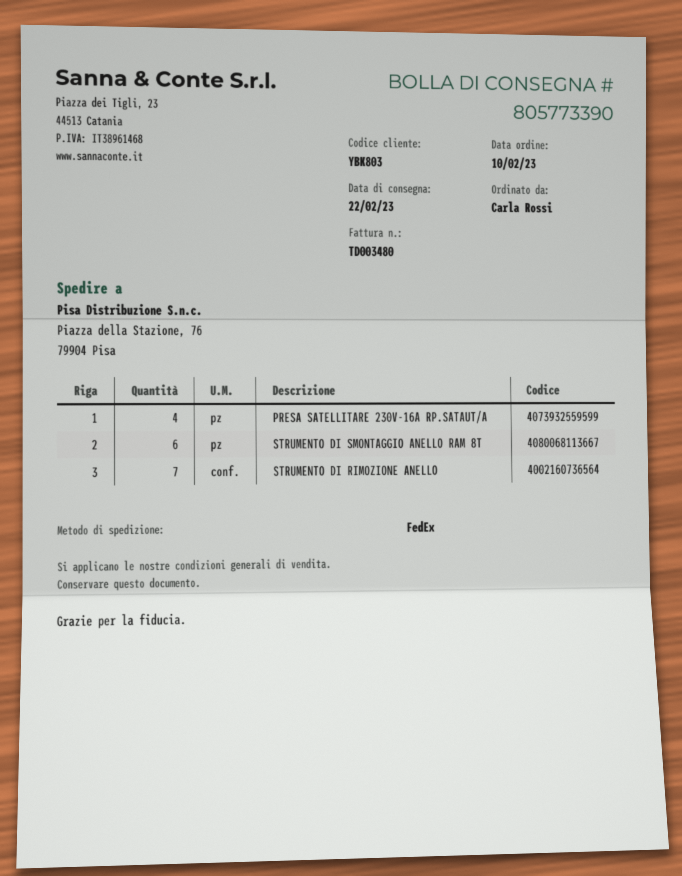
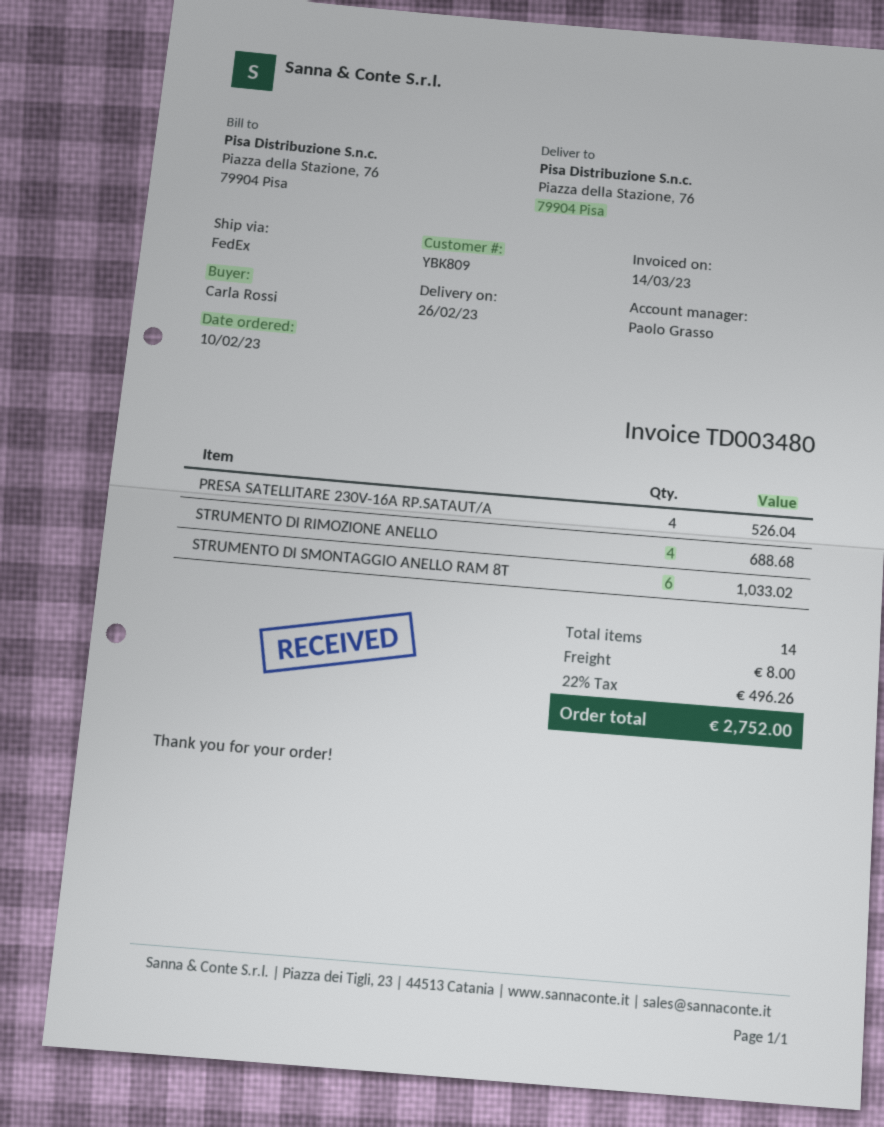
delivery date: 2023-02-22 -> 2023-02-26
customer number: YBK803 -> YBK809
STRUMENTO DI RIMOZIONE ANELLO: 7 -> 4

